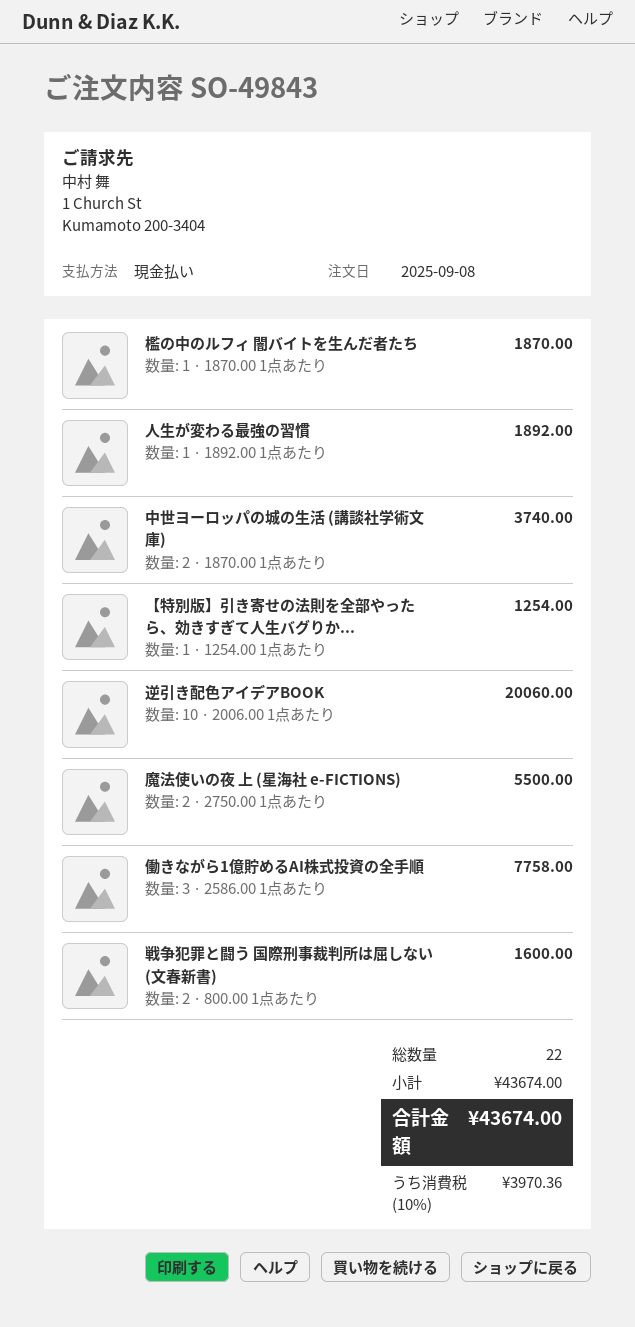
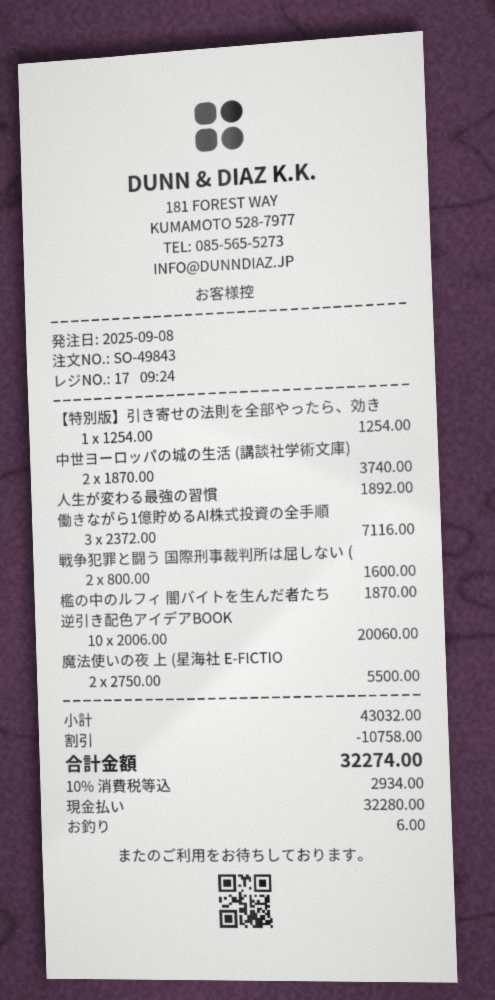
働きながら1億貯めるAI株式投資の全手順: 3 x 2586.00 = 7758.00 -> 3 x 2372.00 = 7116.00
subtotal: 43674.00 -> 43032.00
discount: none -> 10758.00
tax: 10% = 3970.36 -> 10% = 2934.00
total: 43674.00 -> 32274.00

